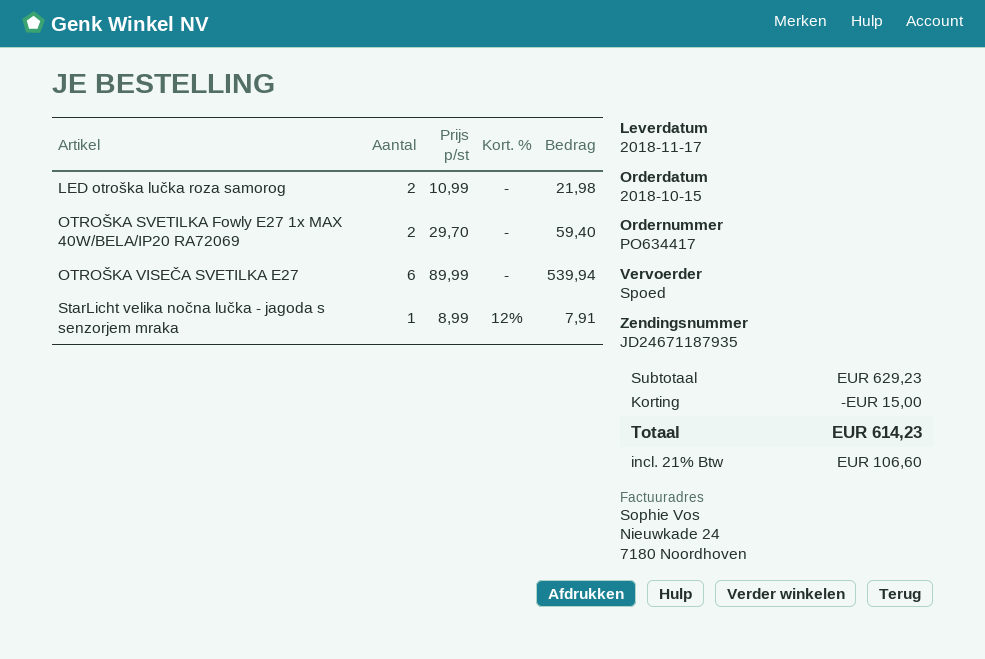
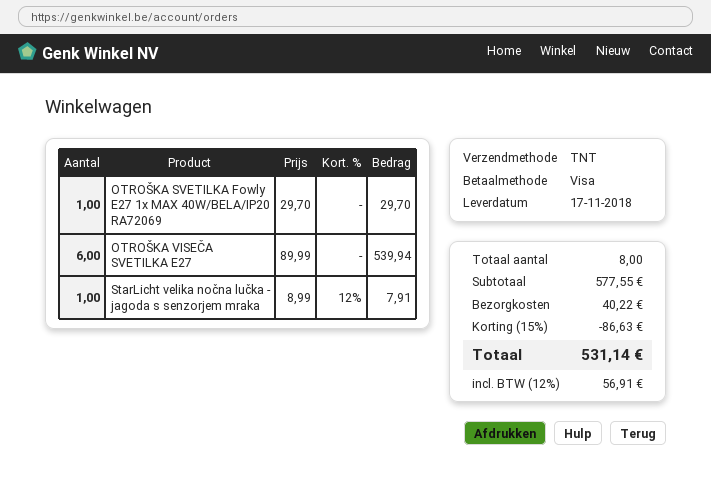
shipping method: express -> TNT
LED otroška lučka roza samorog: 2 x 10.99 = 21.98 -> none
OTROŠKA SVETILKA Fowly E27 1x MAX 40W/BELA/IP20 RA72069: 2 x 29.70 = 59.40 -> 1 x 29.70 = 29.70
subtotal: 629.23 -> 577.55
discount: 15.00 -> 86.63
shipping: none -> 40.22
tax: 21% = 106.60 -> 12% = 56.91
total: 614.23 -> 531.14

